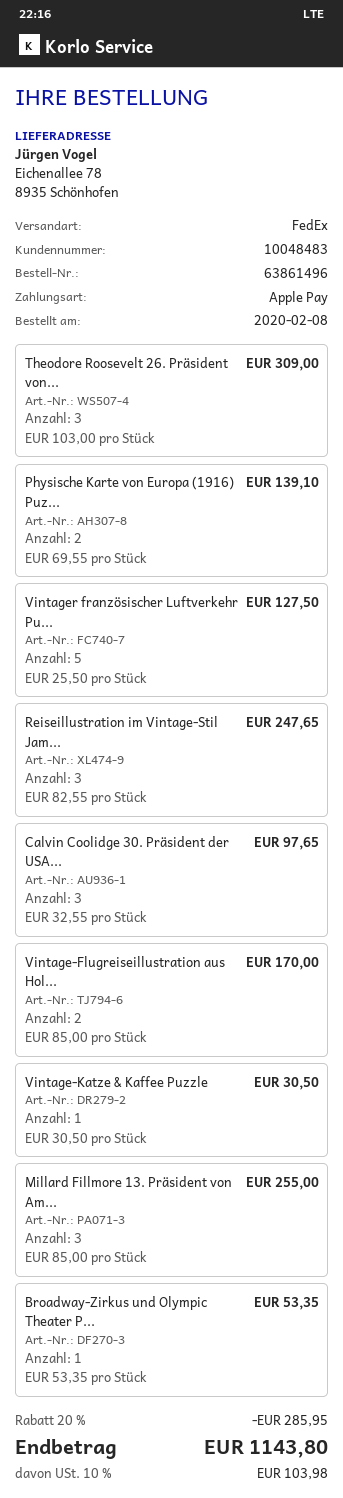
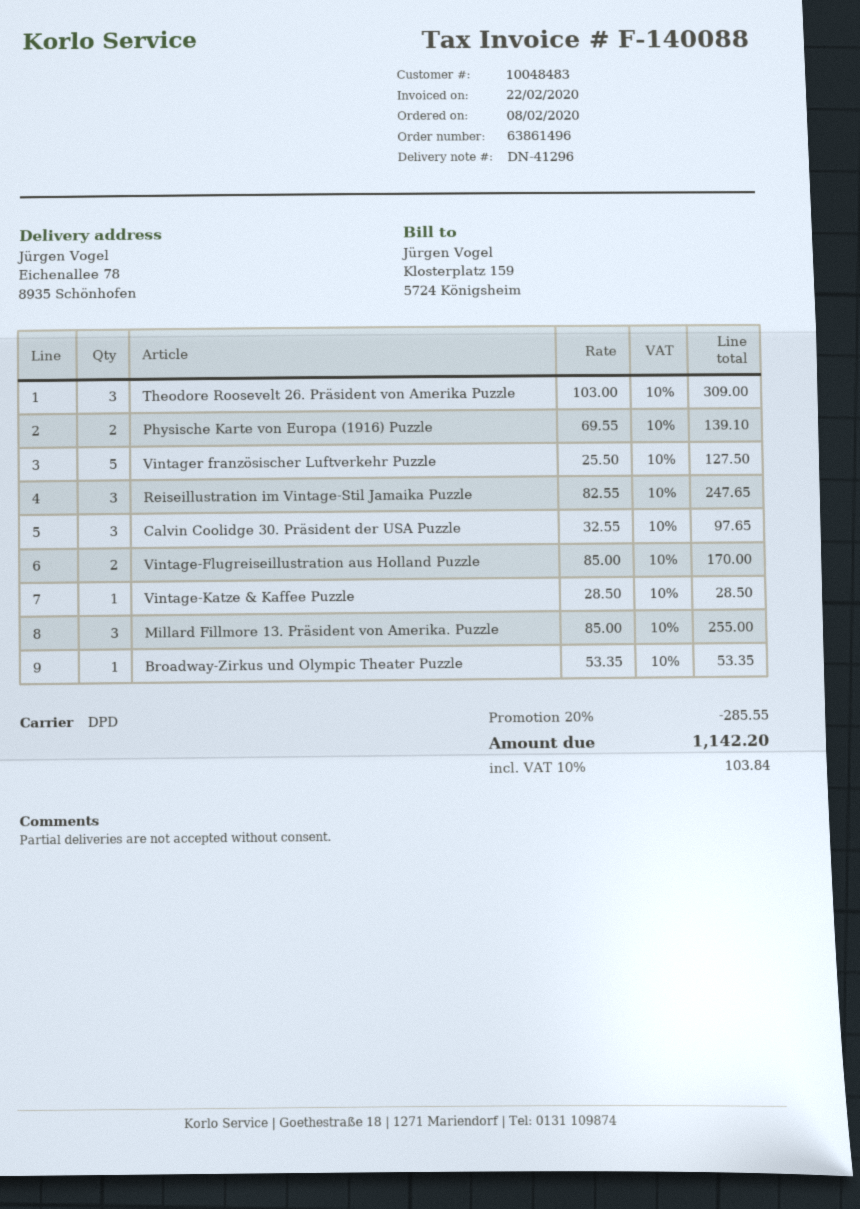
shipping method: FedEx -> DPD
Vintage-Katze & Kaffee Puzzle: 1 x 30.50 = 30.50 -> 1 x 28.50 = 28.50
discount: 20% = 285.95 -> 20% = 285.55
tax: 10% = 103.98 -> 10% = 103.84
total: 1143.80 -> 1142.20

